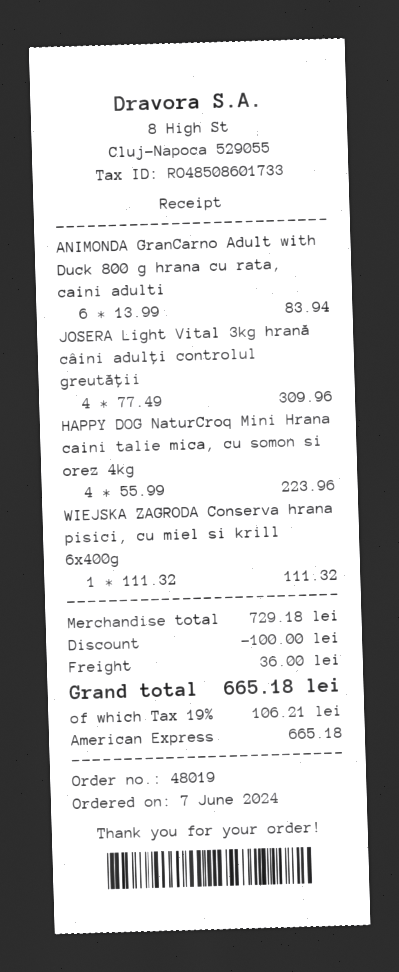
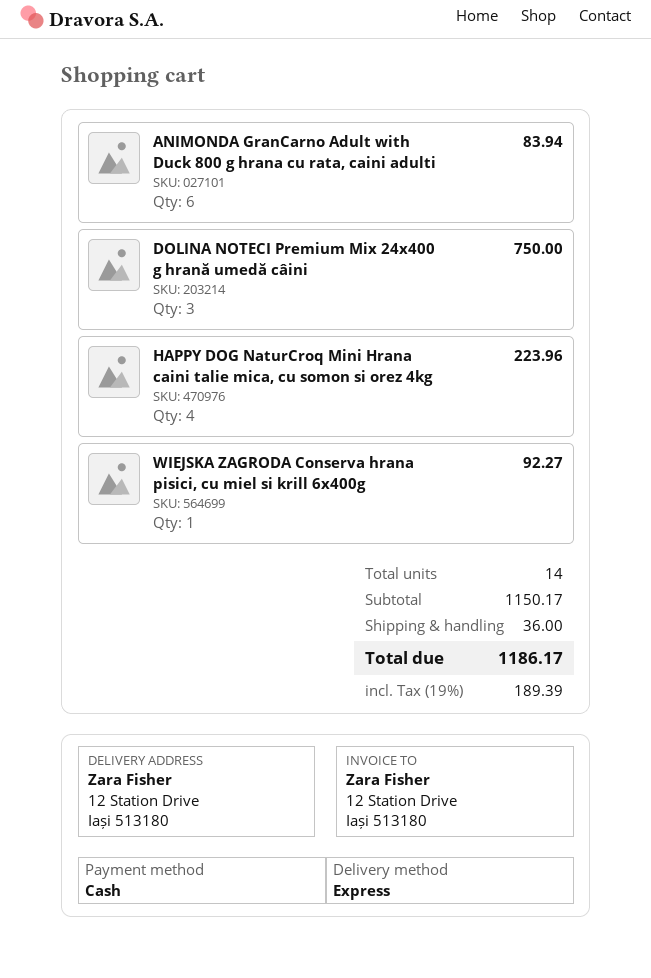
payment method: American Express -> cash
JOSERA Light Vital 3kg hrană câini adulți controlul greutății: 4 for 309.96 -> none
WIEJSKA ZAGRODA Conserva hrana pisici, cu miel si krill 6x400g: 1 for 111.32 -> 1 for 92.27
DOLINA NOTECI Premium Mix 24x400 g hrană umedă câini: none -> 3 for 750.00
subtotal: 729.18 -> 1150.17
discount: 100.00 -> none
tax: 19% = 106.21 -> 19% = 189.39
total: 665.18 -> 1186.17

